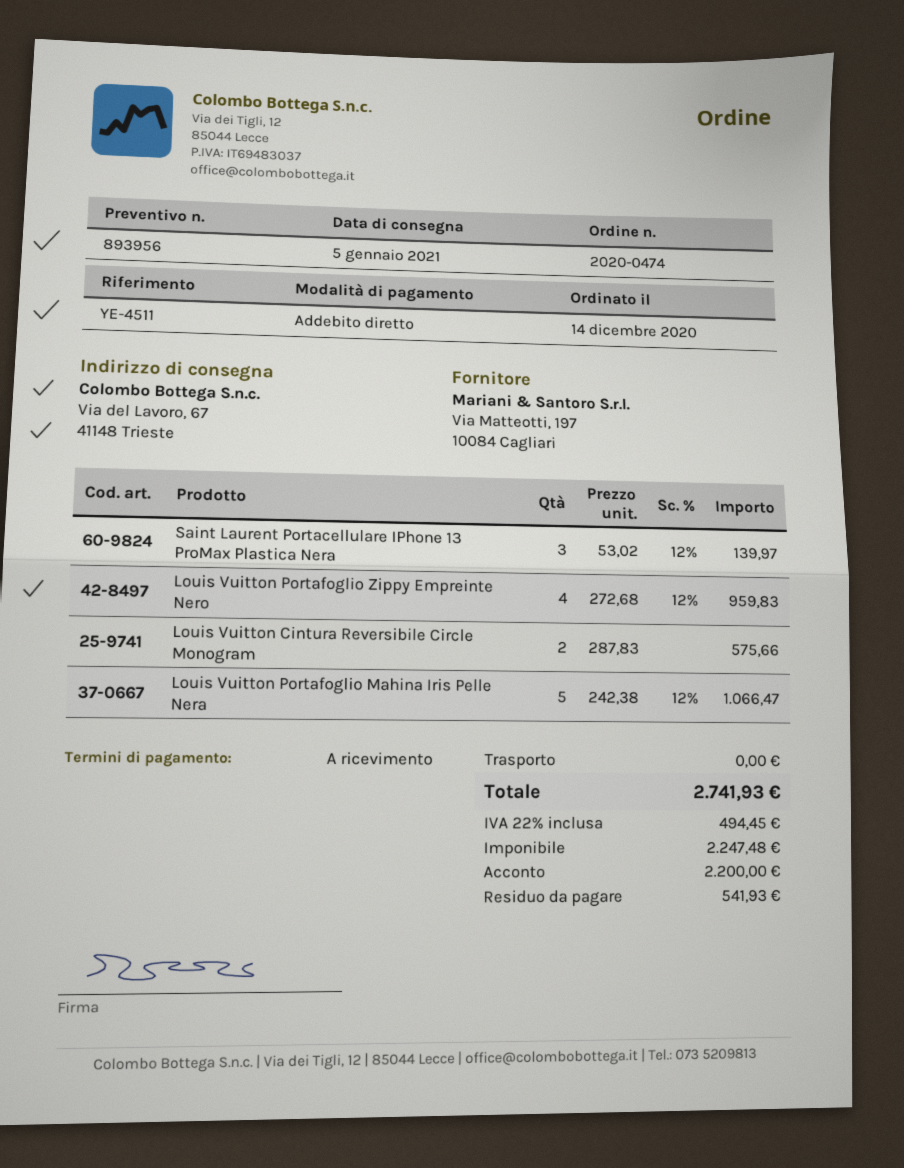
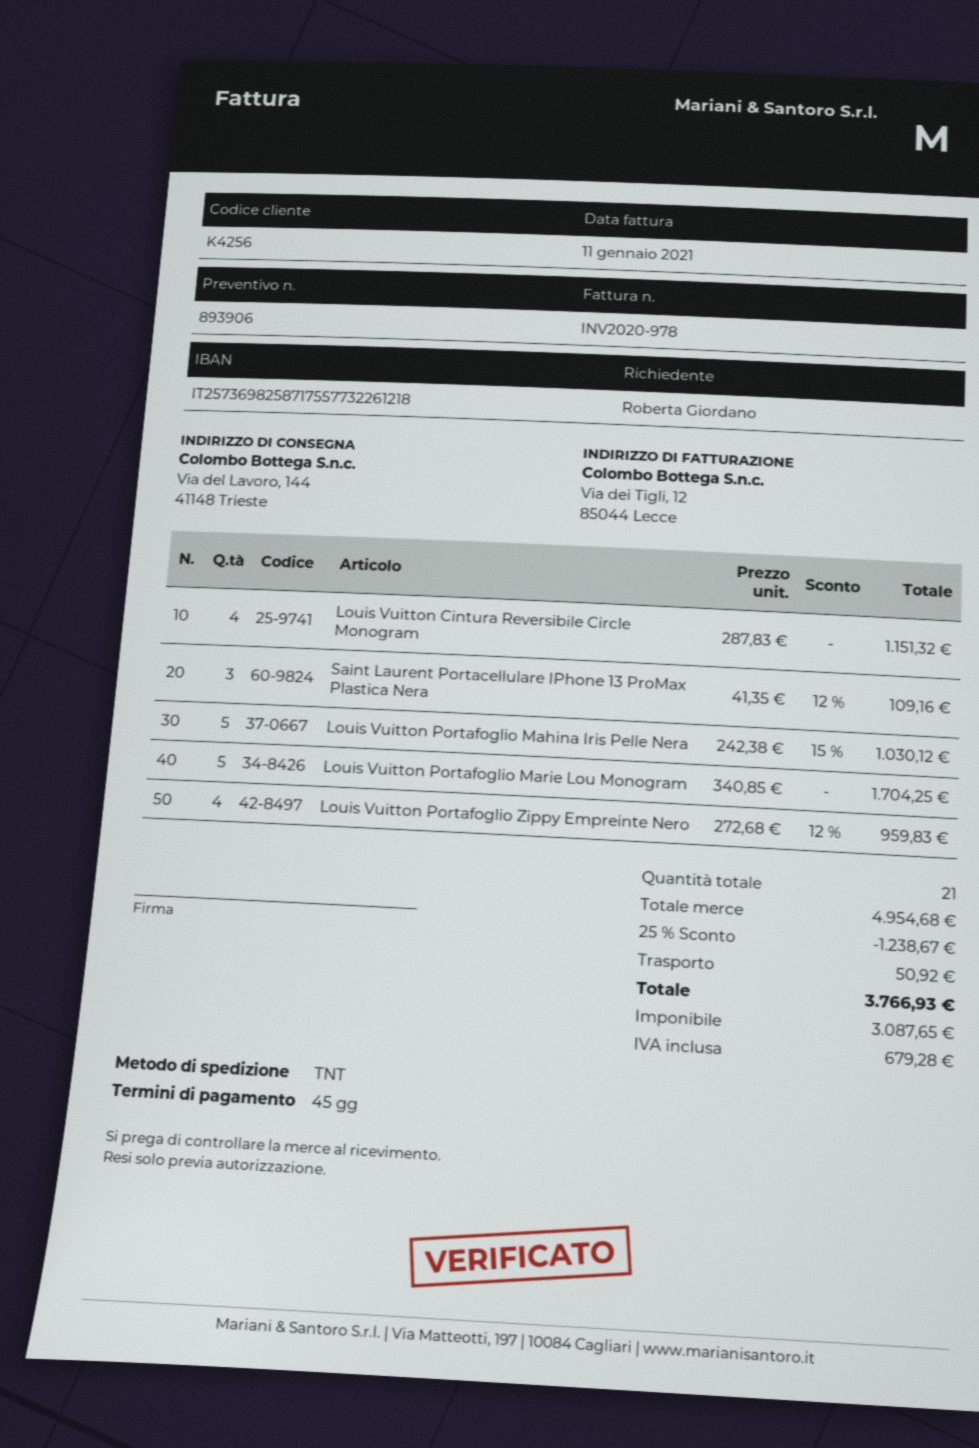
quote number: 893956 -> 893906
payment terms: on receipt -> 45 days
ship to: Via del Lavoro, 67, 41148 Trieste -> Via del Lavoro, 144, 41148 Trieste
Saint Laurent Portacellulare IPhone 13 ProMax Plastica Nera: 3 x 53.02 - 12% = 139.97 -> 3 x 41.35 - 12% = 109.16
Louis Vuitton Cintura Reversibile Circle Monogram: 2 x 287.83 = 575.66 -> 4 x 287.83 = 1151.32
Louis Vuitton Portafoglio Mahina Iris Pelle Nera: 5 x 242.38 - 12% = 1066.47 -> 5 x 242.38 - 15% = 1030.12
Louis Vuitton Portafoglio Marie Lou Monogram: none -> 5 x 340.85 = 1704.25
discount: none -> 25% = 1238.67
shipping: 0.00 -> 50.92
net: 2247.48 -> 3087.65
tax: 494.45 -> 679.28
total: 2741.93 -> 3766.93

